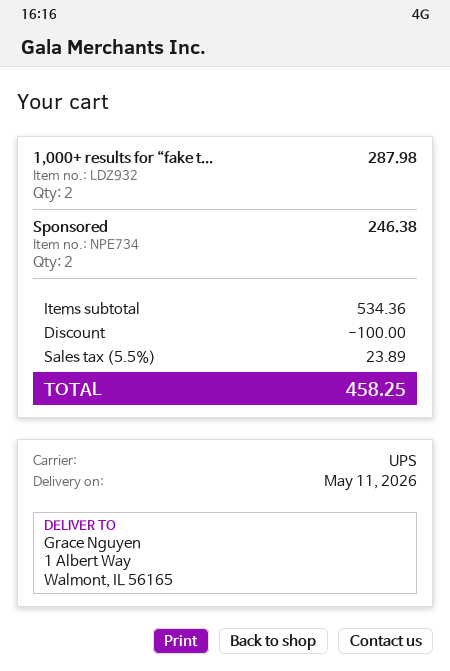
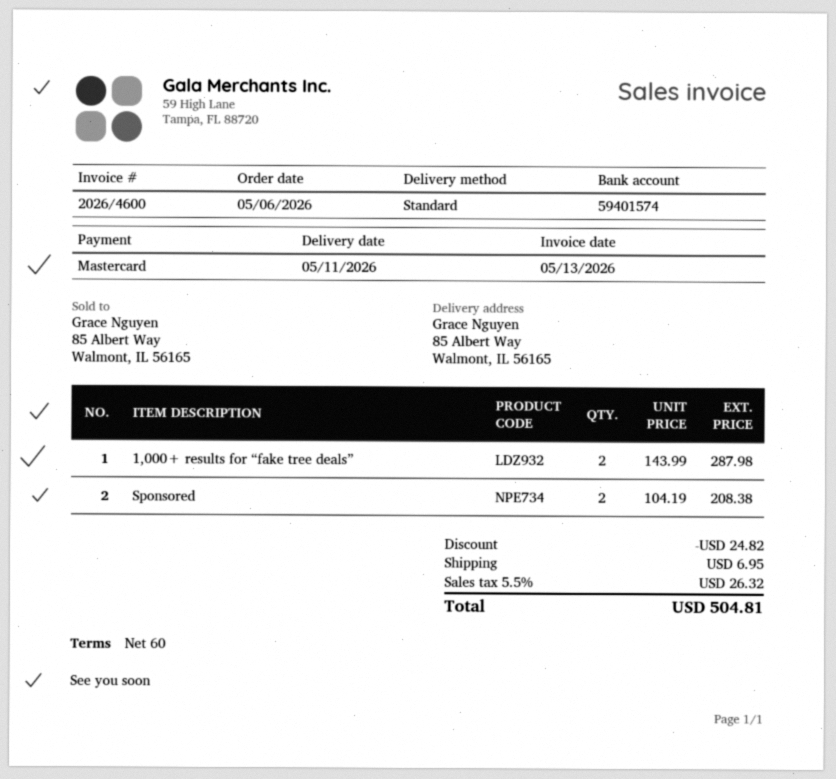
shipping method: UPS -> standard
ship to: 1 Albert Way, Walmont, IL 56165 -> 85 Albert Way, Walmont, IL 56165
Sponsored: 2 for 246.38 -> 2 for 208.38
discount: 100.00 -> 24.82
shipping: none -> 6.95
tax: 5.5% = 23.89 -> 5.5% = 26.32
total: 458.25 -> 504.81

